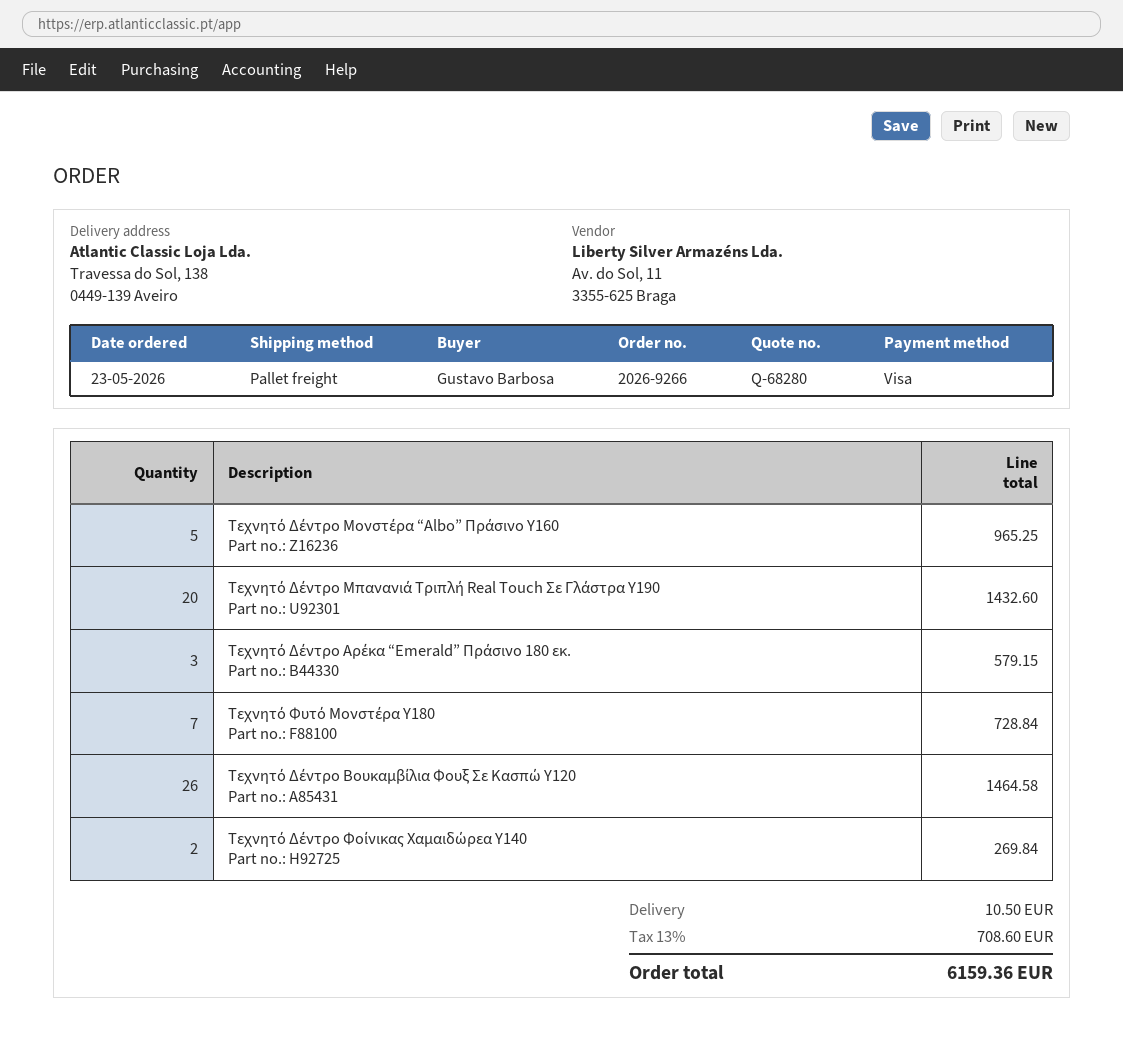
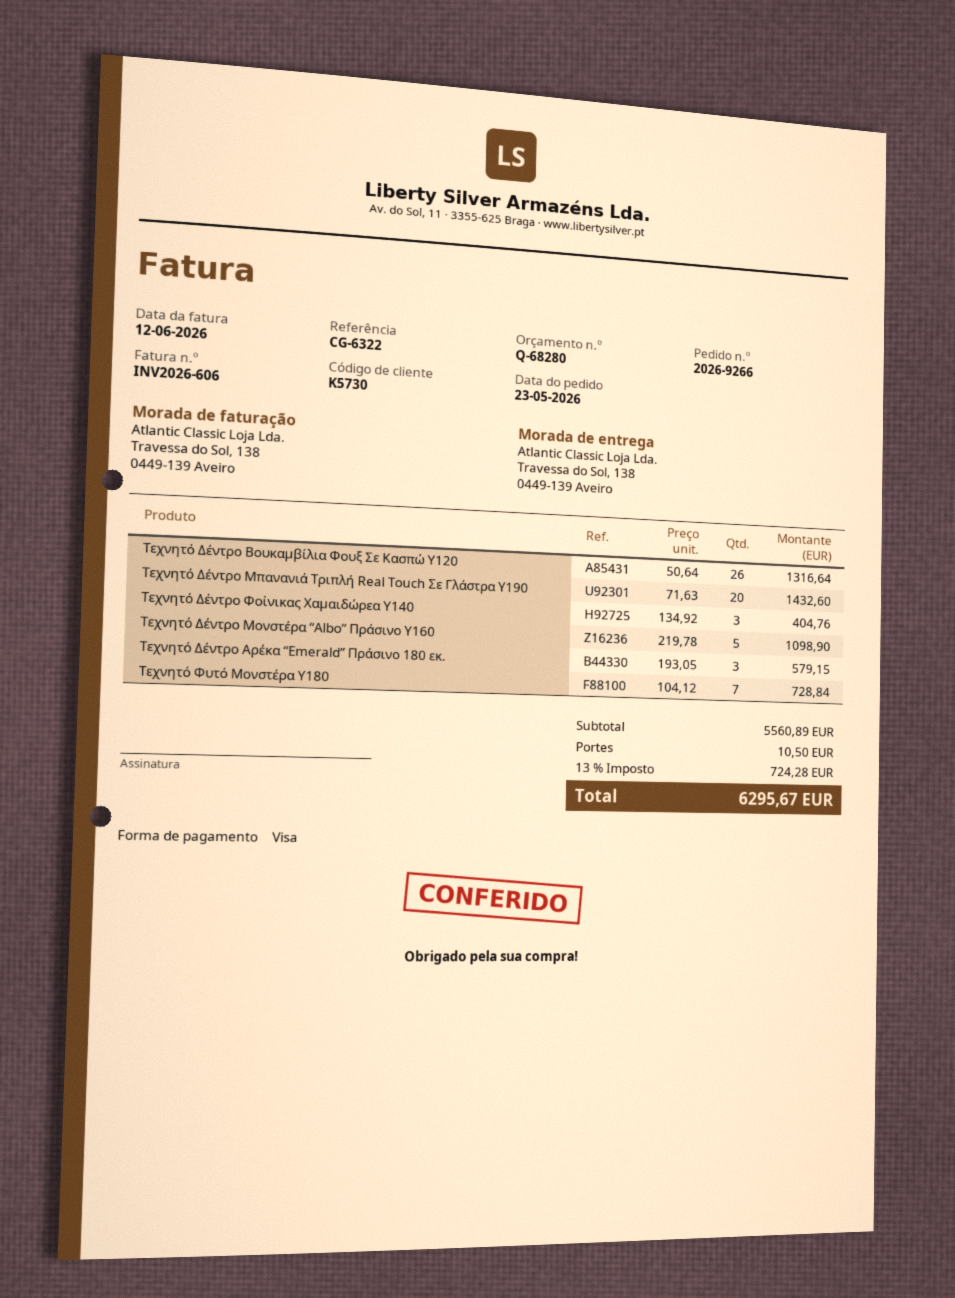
Τεχνητό Δέντρο Μονστέρα “Albo” Πράσινο Υ160: 5 for 965.25 -> 5 for 1098.90
Τεχνητό Δέντρο Βουκαμβίλια Φουξ Σε Κασπώ Υ120: 26 for 1464.58 -> 26 for 1316.64
Τεχνητό Δέντρο Φοίνικας Χαμαιδώρεα Υ140: 2 for 269.84 -> 3 for 404.76
tax: 13% = 708.60 -> 13% = 724.28
total: 6159.36 -> 6295.67

